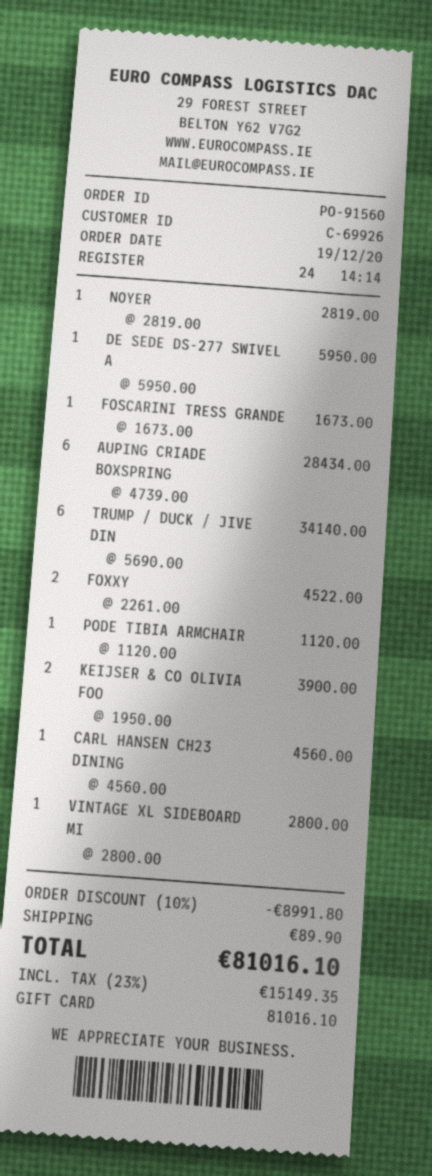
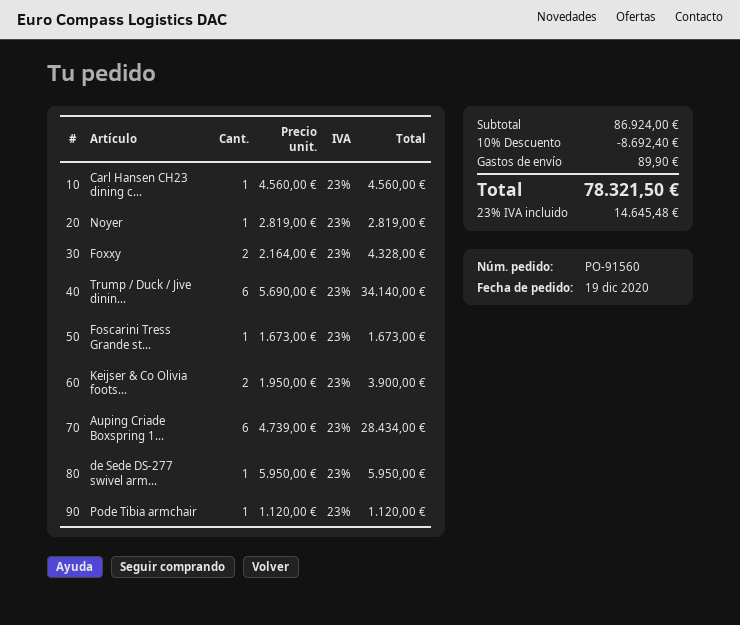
FOXXY: 2 x 2261.00 = 4522.00 -> 2 x 2164.00 = 4328.00
VINTAGE XL SIDEBOARD MI: 1 x 2800.00 = 2800.00 -> none
discount: 10% = 8991.80 -> 10% = 8692.40
tax: 23% = 15149.35 -> 23% = 14645.48
total: 81016.10 -> 78321.50

